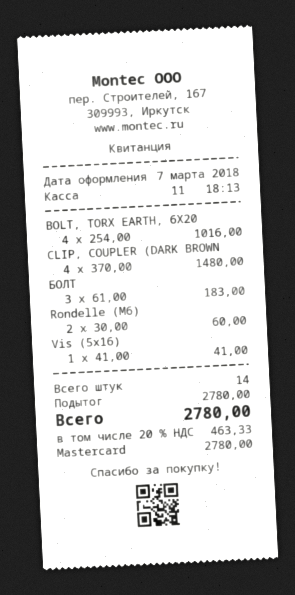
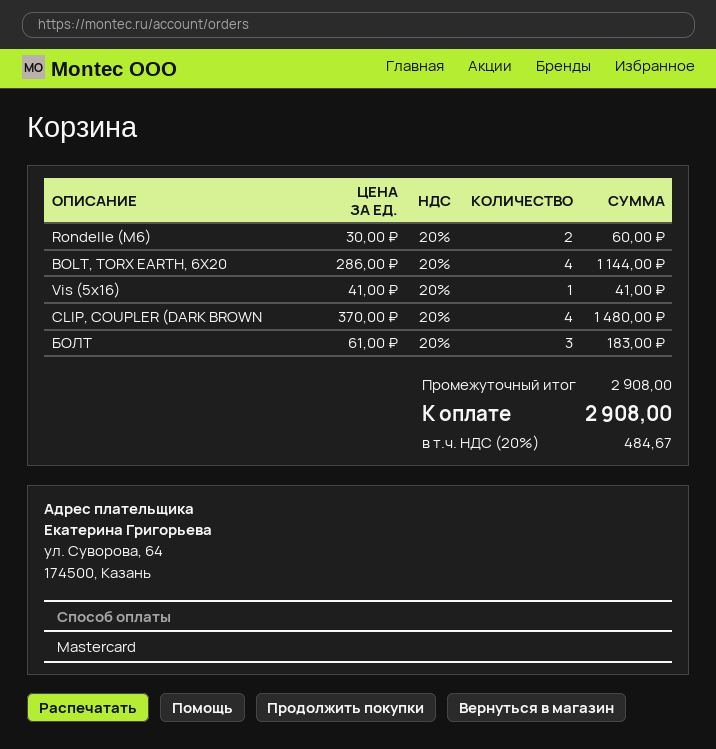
BOLT, TORX EARTH, 6X20: 4 x 254.00 = 1016.00 -> 4 x 286.00 = 1144.00
subtotal: 2780.00 -> 2908.00
tax: 20% = 463.33 -> 20% = 484.67
total: 2780.00 -> 2908.00

